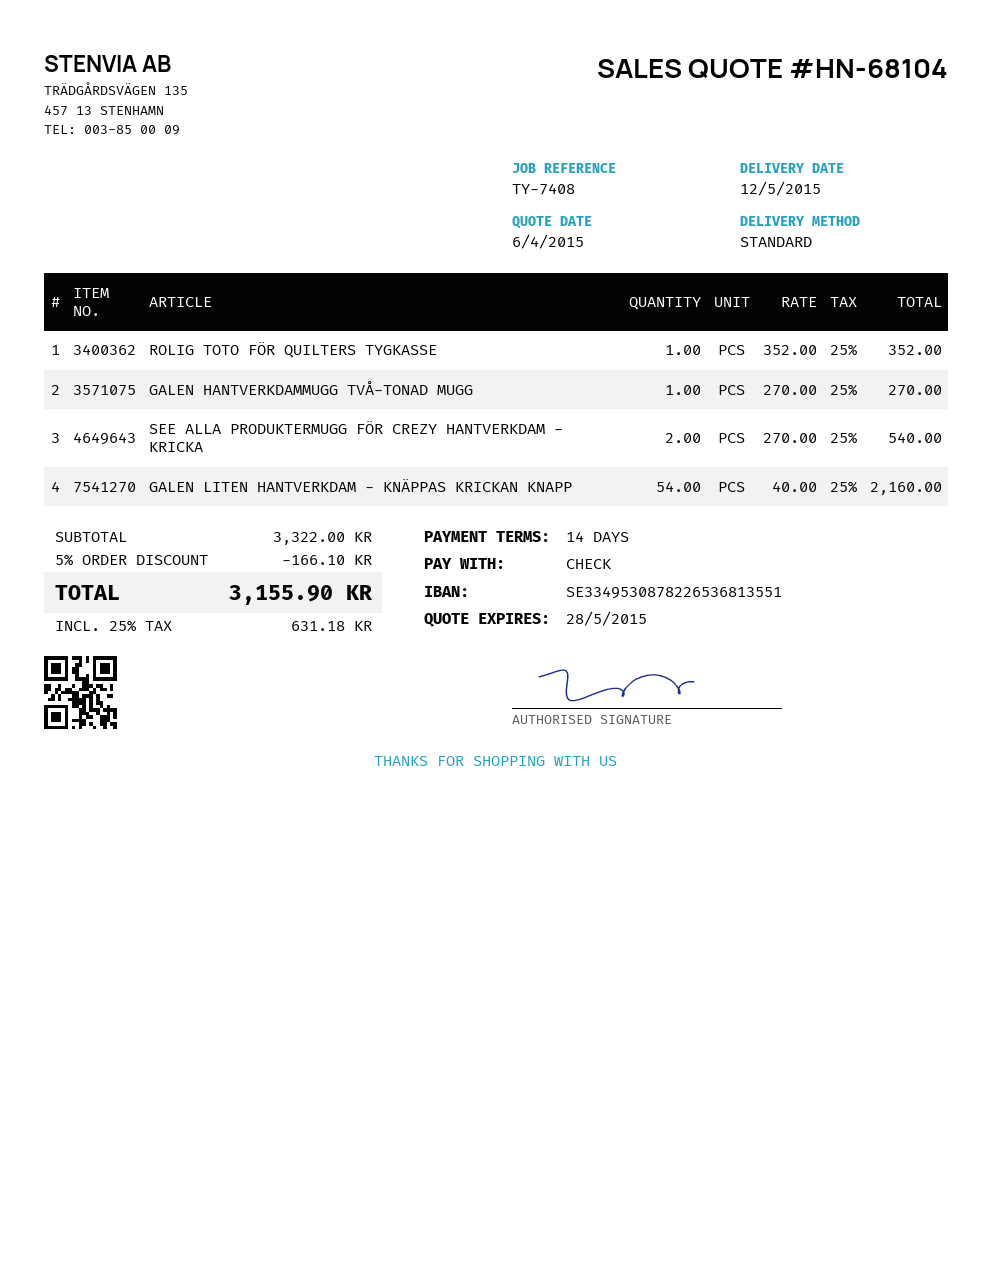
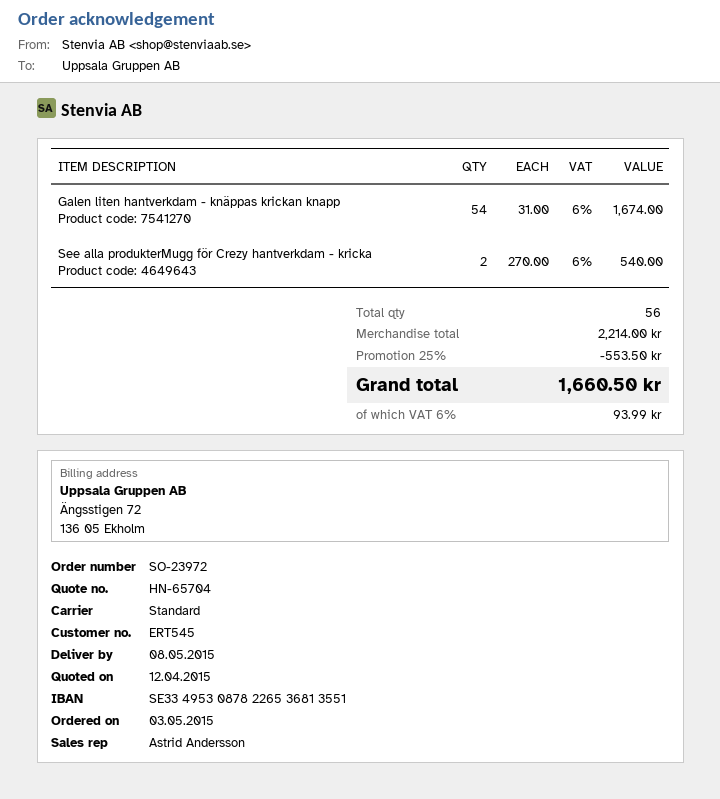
quote number: HN-68104 -> HN-65704
quote date: 2015-04-06 -> 2015-04-12
delivery date: 2015-05-12 -> 2015-05-08
ROLIG TOTO FÖR QUILTERS TYGKASSE: 1 x 352.00 = 352.00 -> none
GALEN HANTVERKDAMMUGG TVÅ-TONAD MUGG: 1 x 270.00 = 270.00 -> none
GALEN LITEN HANTVERKDAM - KNÄPPAS KRICKAN KNAPP: 54 x 40.00 = 2160.00 -> 54 x 31.00 = 1674.00
subtotal: 3322.00 -> 2214.00
discount: 5% = 166.10 -> 25% = 553.50
tax: 25% = 631.18 -> 6% = 93.99
total: 3155.90 -> 1660.50

